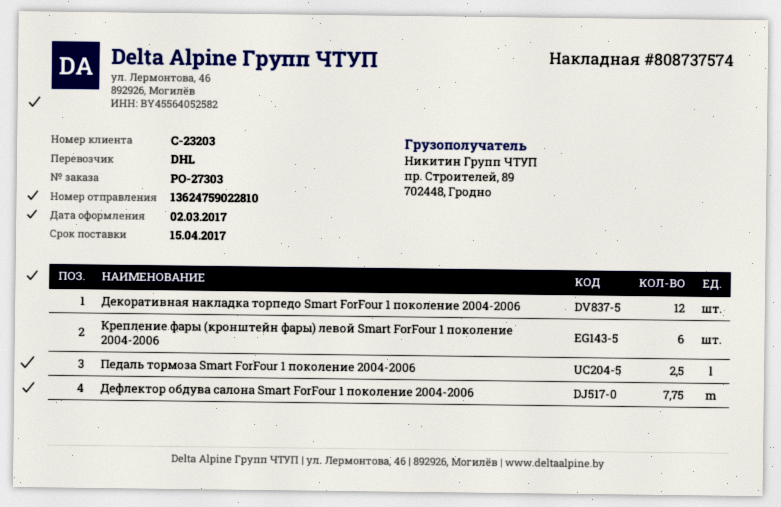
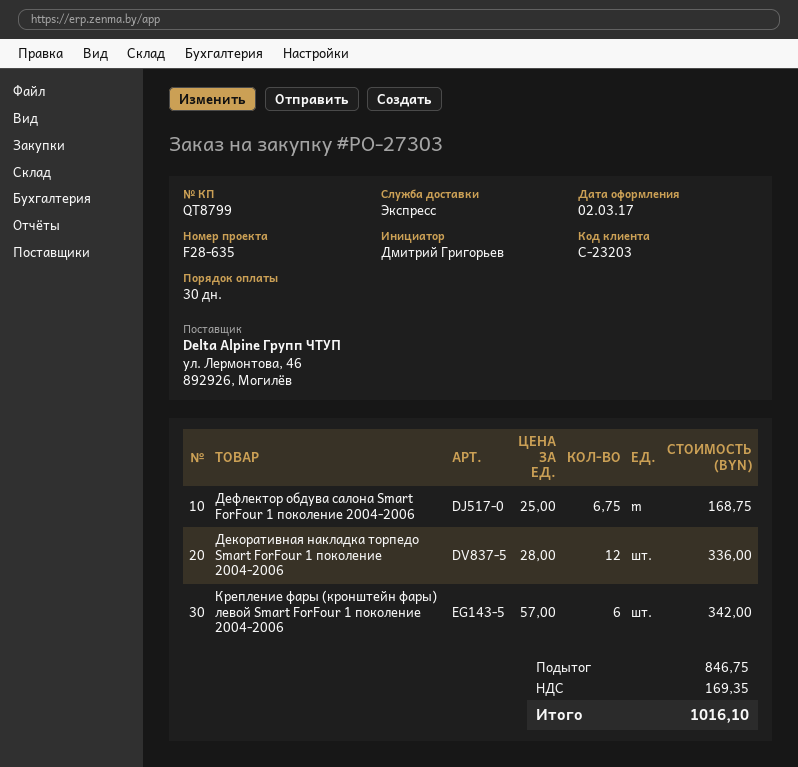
shipping method: DHL -> express
Педаль тормоза Smart ForFour 1 поколение 2004-2006: 2.5 -> none
Дефлектор обдува салона Smart ForFour 1 поколение 2004-2006: 7.75 -> 6.75

